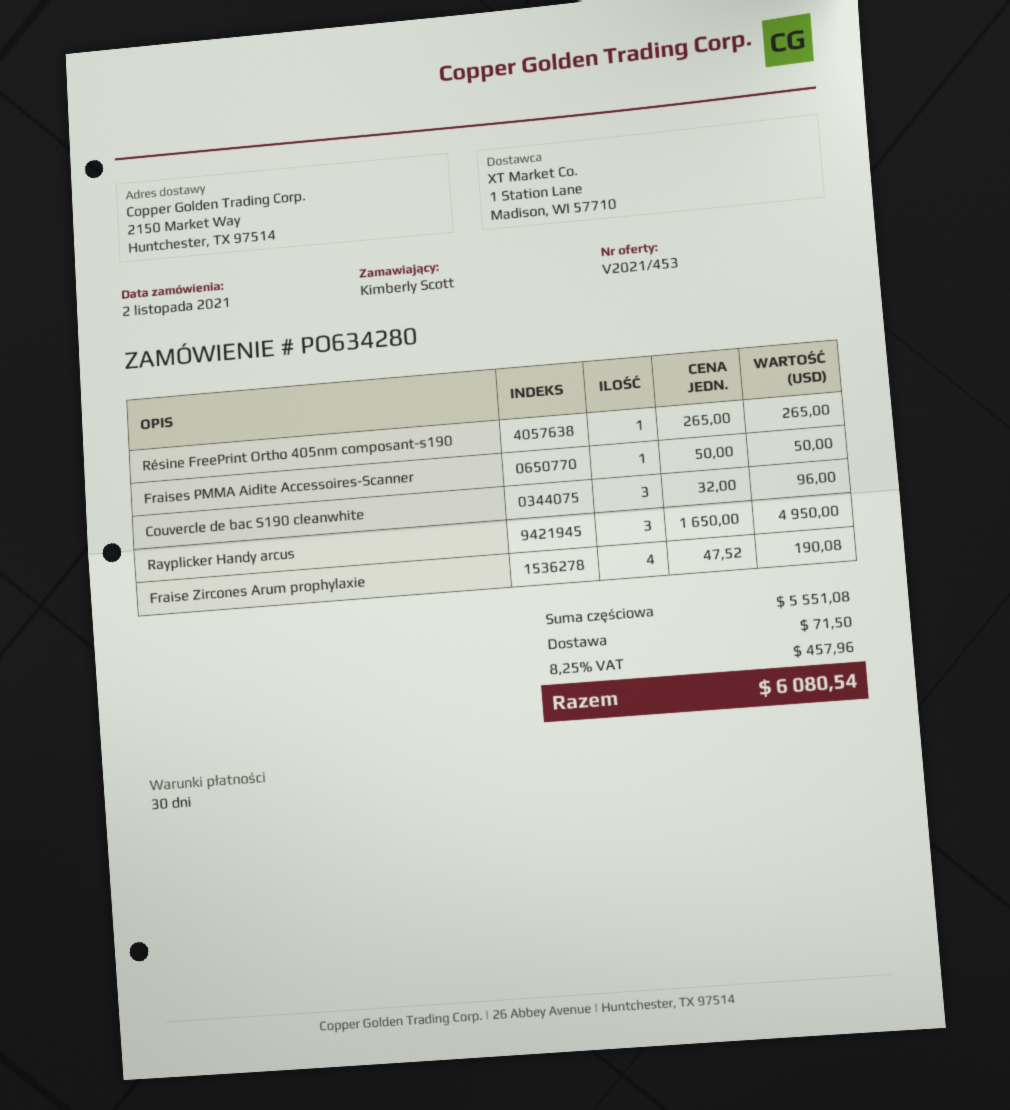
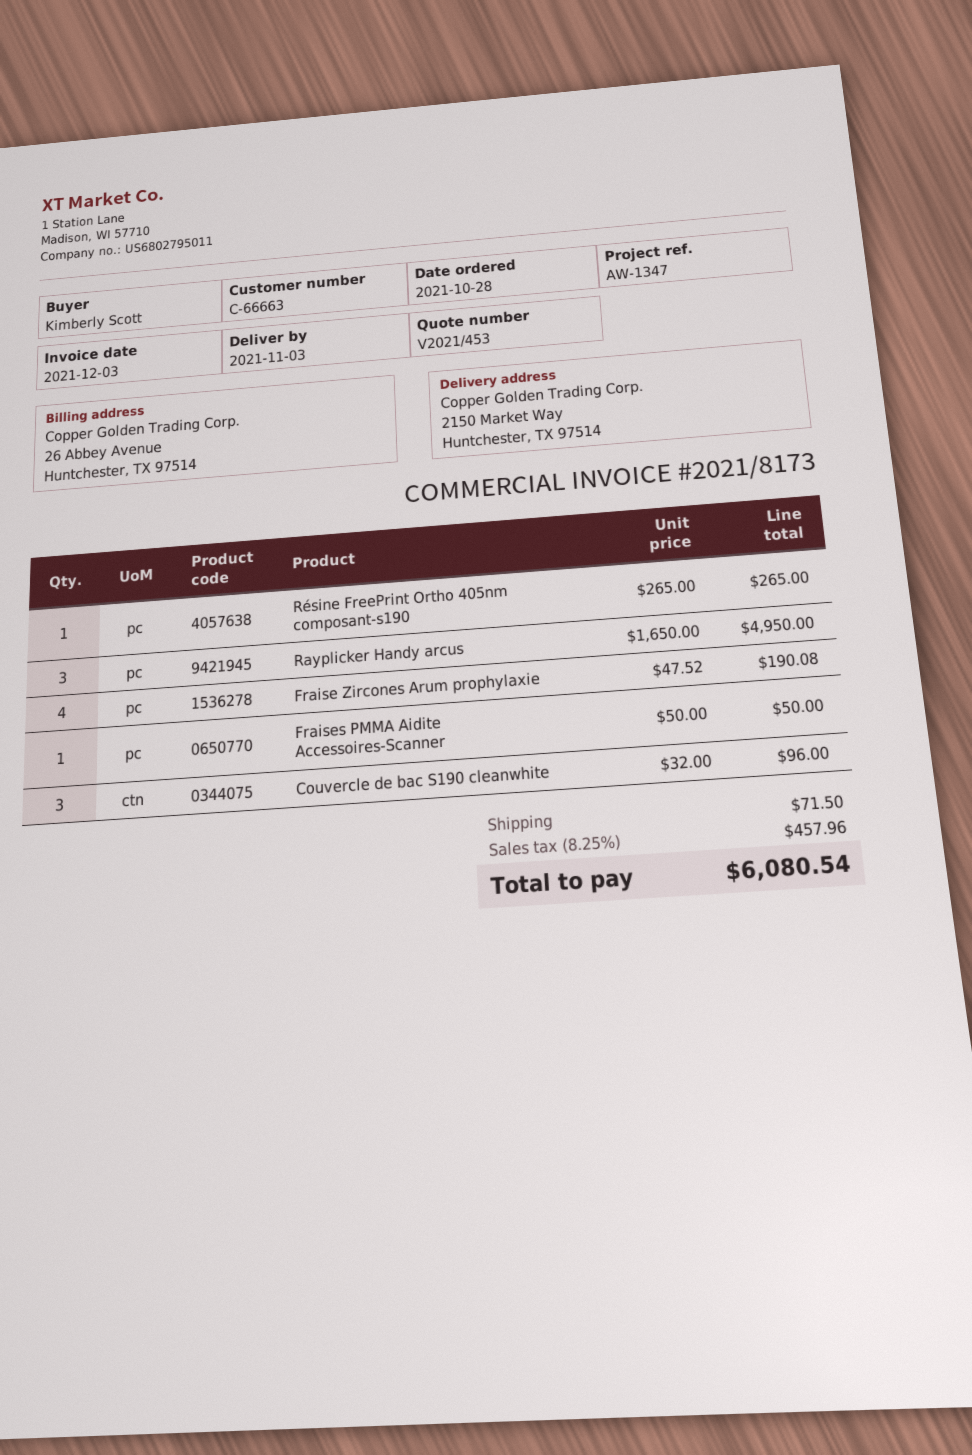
order date: 2021-11-02 -> 2021-10-28

